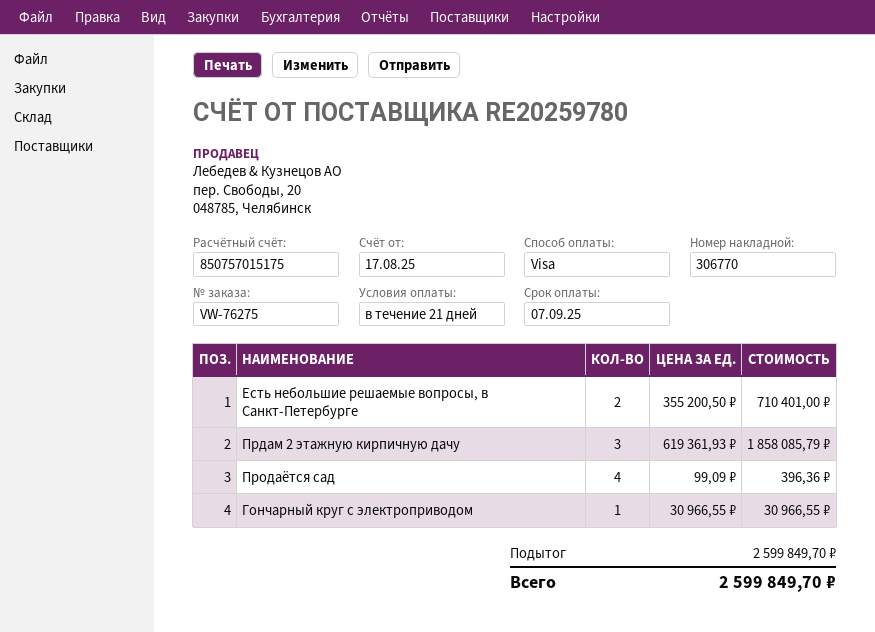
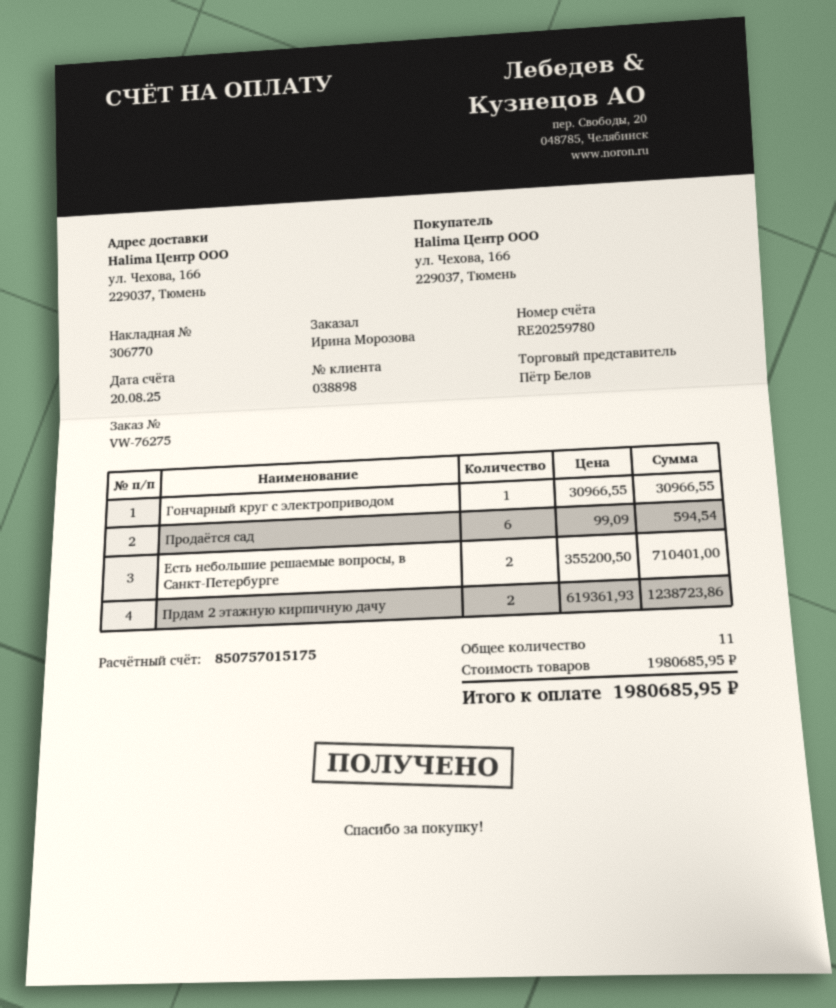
invoice date: 2025-08-17 -> 2025-08-20
Прдам 2 этажную кирпичную дачу: 3 x 619361.93 = 1858085.79 -> 2 x 619361.93 = 1238723.86
Продаётся сад: 4 x 99.09 = 396.36 -> 6 x 99.09 = 594.54
subtotal: 2599849.70 -> 1980685.95
total: 2599849.70 -> 1980685.95

